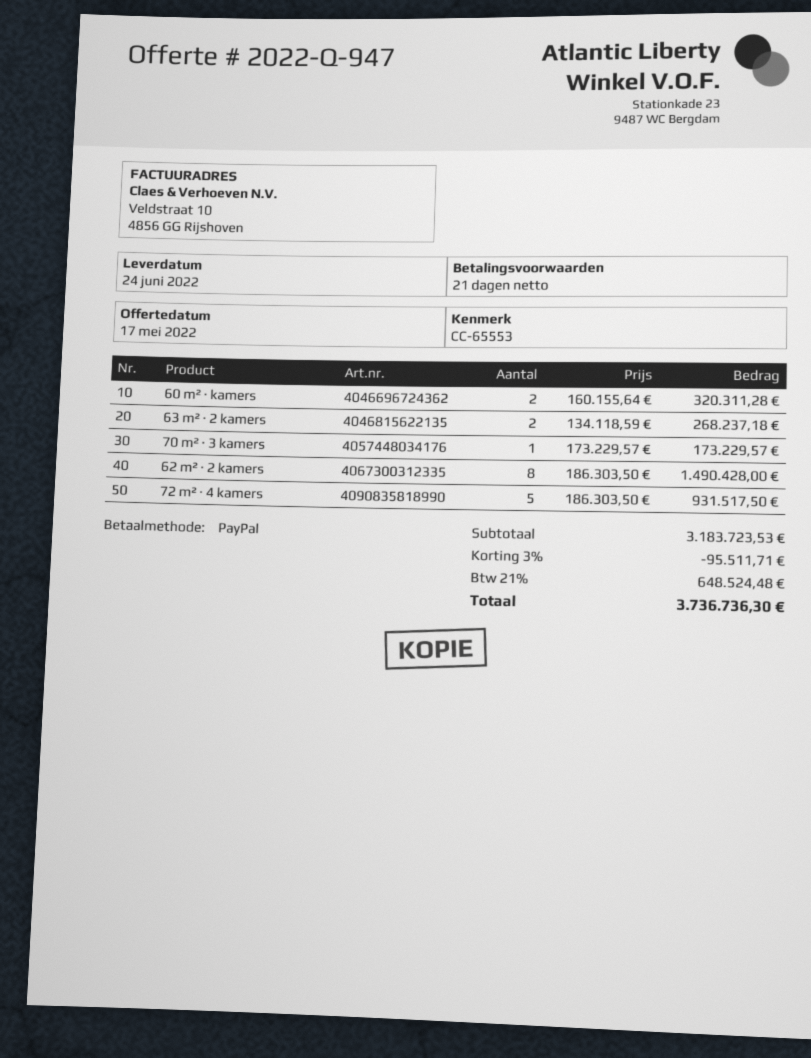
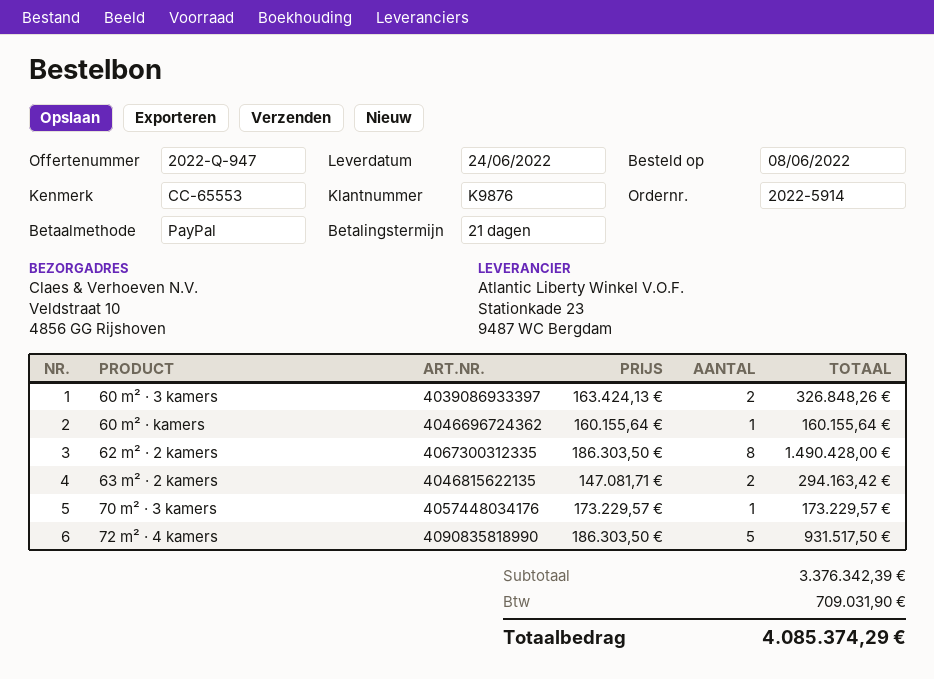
60 m² · kamers: 2 x 160155.64 = 320311.28 -> 1 x 160155.64 = 160155.64
63 m² · 2 kamers: 2 x 134118.59 = 268237.18 -> 2 x 147081.71 = 294163.42
60 m² · 3 kamers: none -> 2 x 163424.13 = 326848.26
subtotal: 3183723.53 -> 3376342.39
discount: 3% = 95511.71 -> none
tax: 648524.48 -> 709031.90
total: 3736736.30 -> 4085374.29

